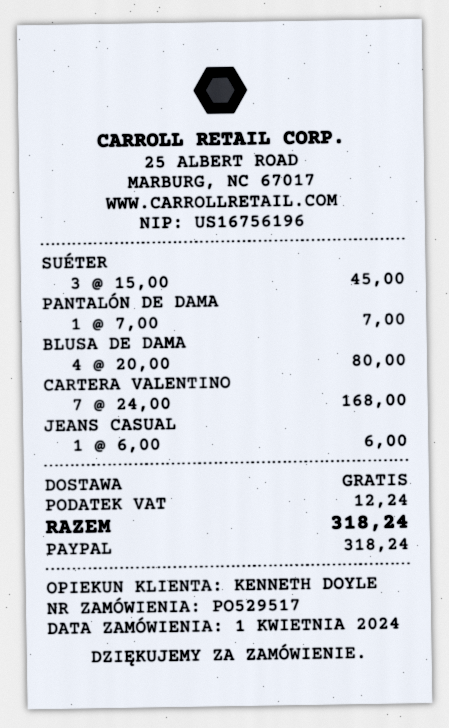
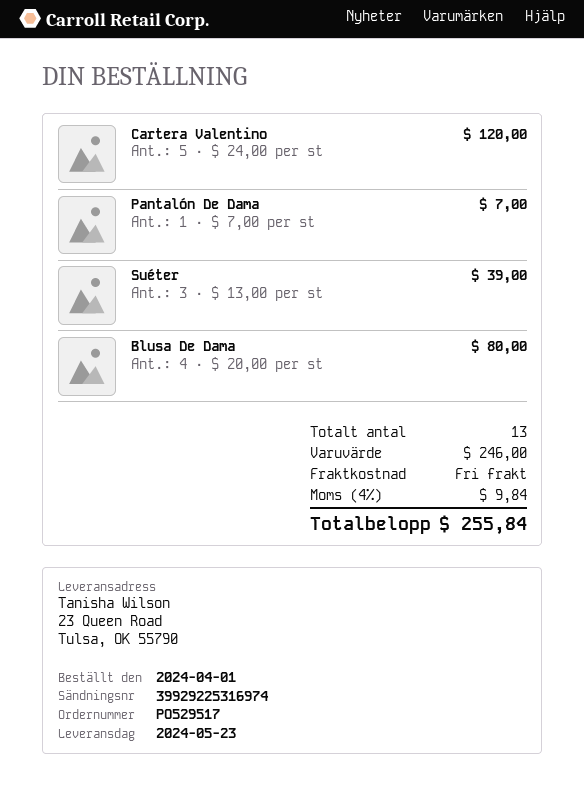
SUÉTER: 3 x 15.00 = 45.00 -> 3 x 13.00 = 39.00
CARTERA VALENTINO: 7 x 24.00 = 168.00 -> 5 x 24.00 = 120.00
JEANS CASUAL: 1 x 6.00 = 6.00 -> none
tax: 12.24 -> 9.84
total: 318.24 -> 255.84

